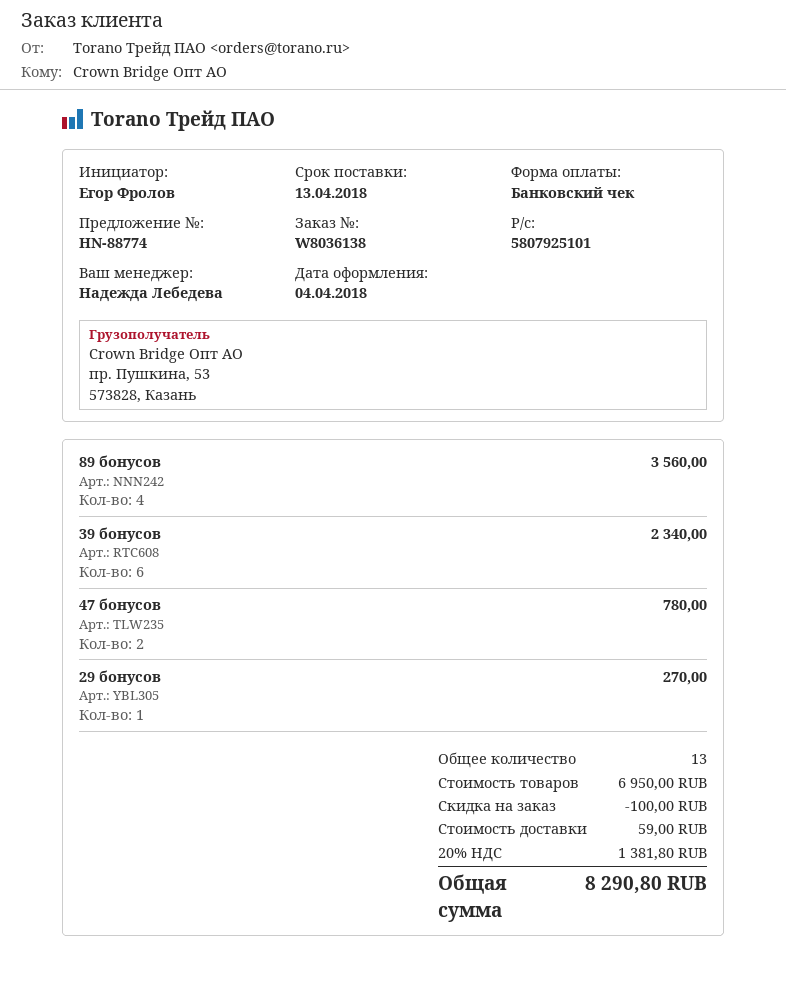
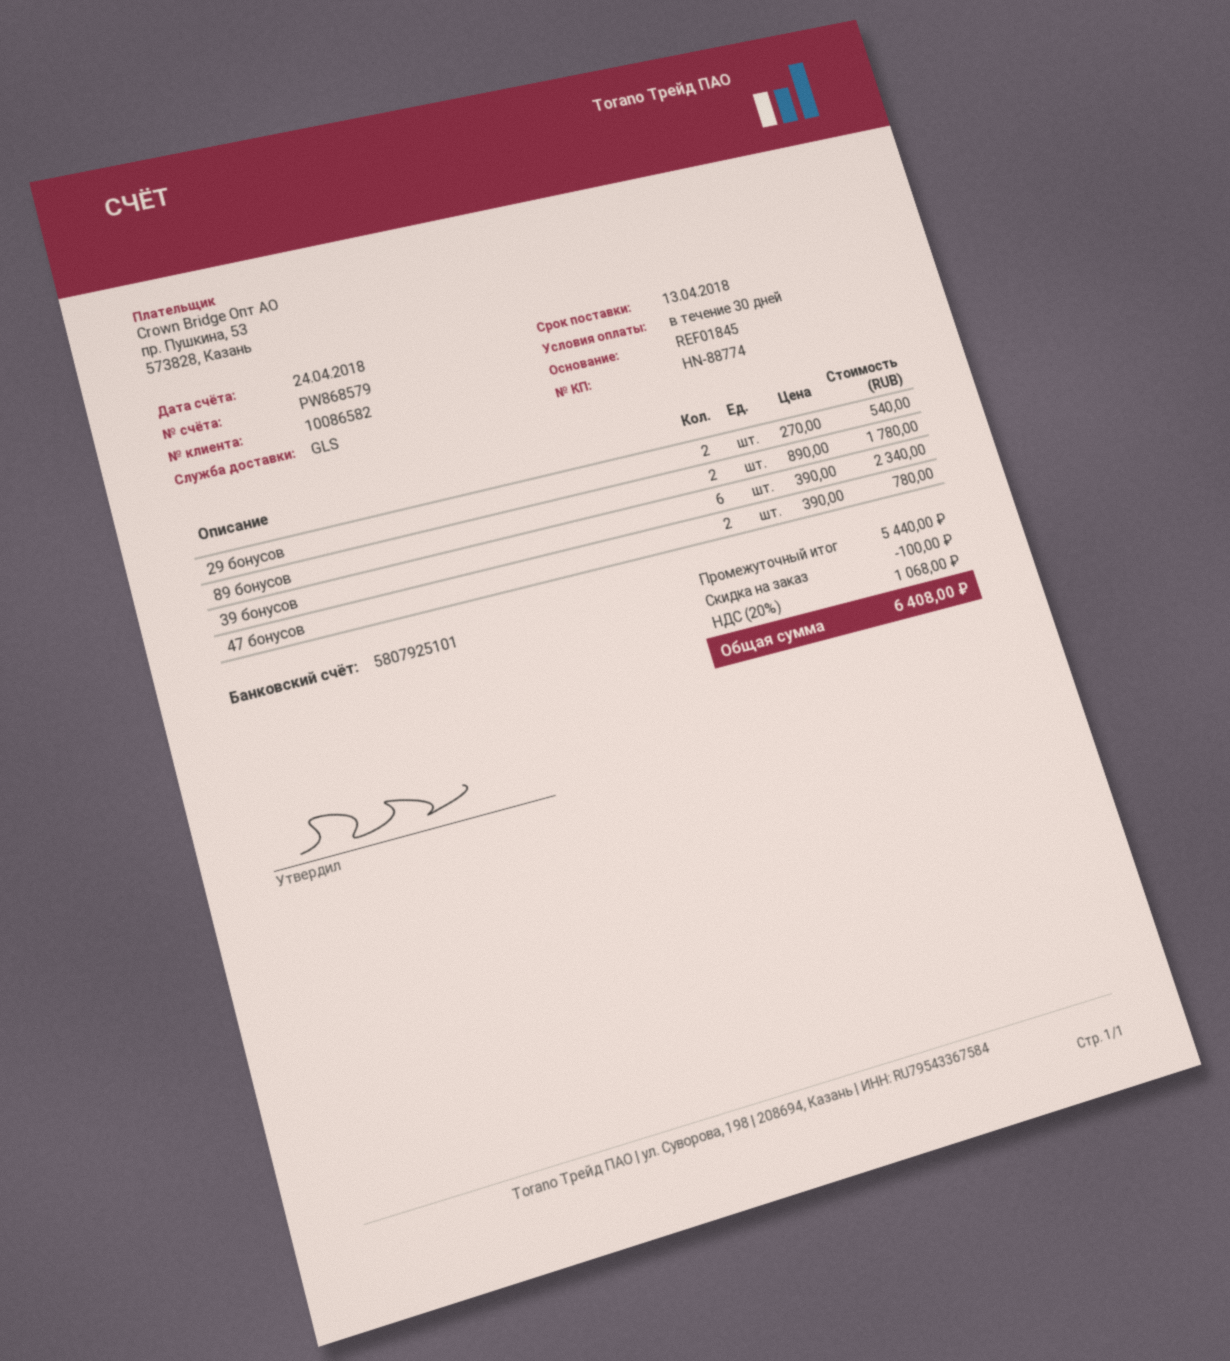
89 бонусов: 4 for 3560.00 -> 2 for 1780.00
29 бонусов: 1 for 270.00 -> 2 for 540.00
subtotal: 6950.00 -> 5440.00
shipping: 59.00 -> none
tax: 20% = 1381.80 -> 20% = 1068.00
total: 8290.80 -> 6408.00

